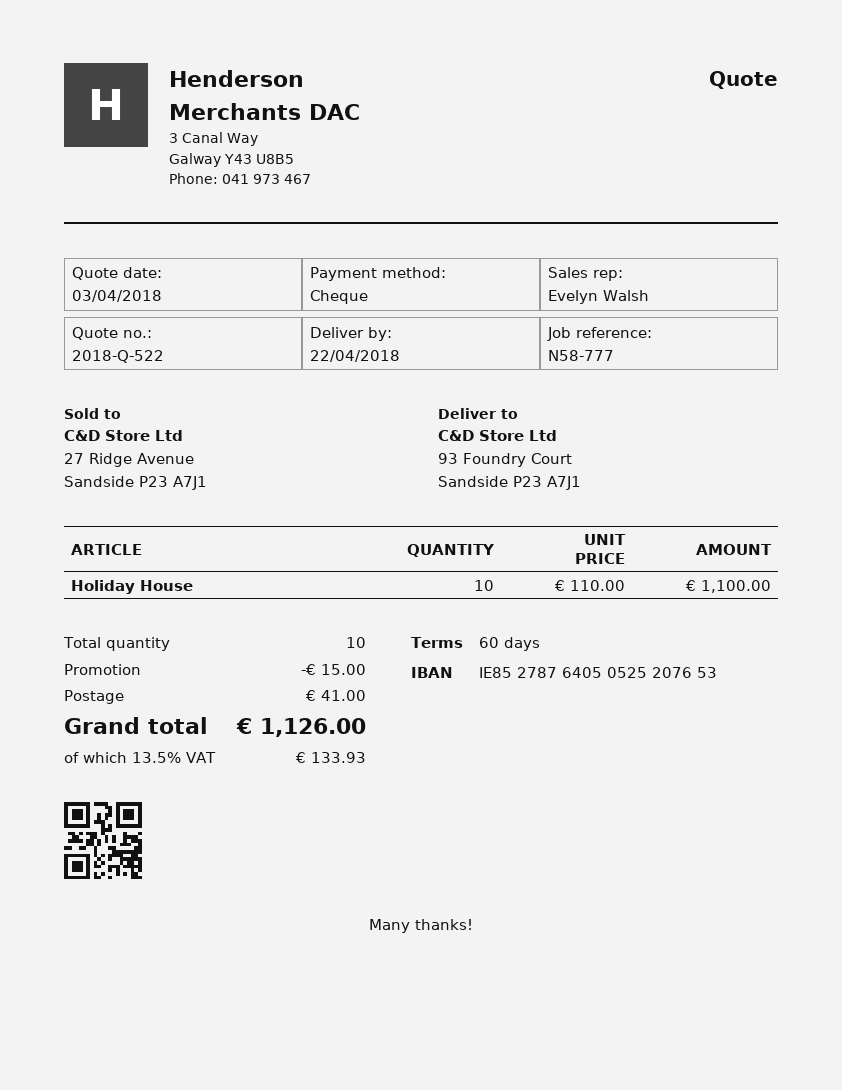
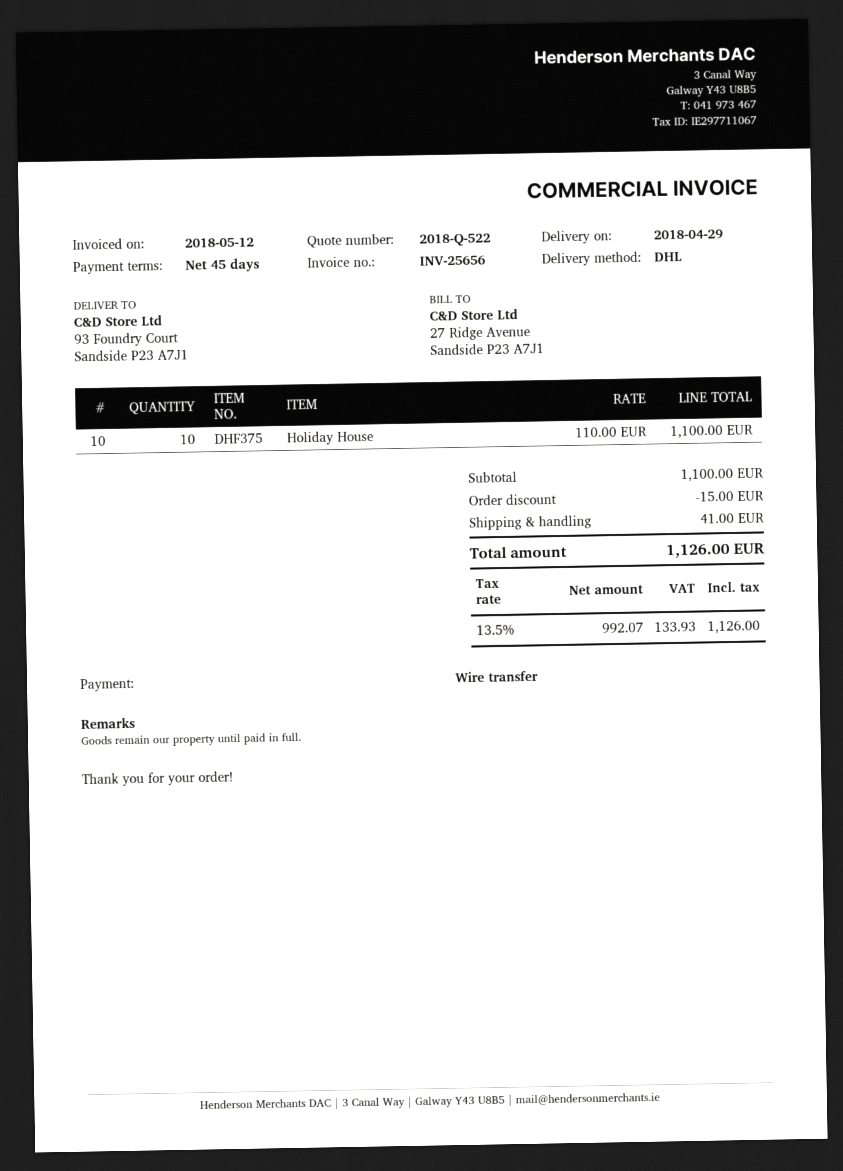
delivery date: 2018-04-22 -> 2018-04-29
payment terms: 60 days -> 45 days
payment method: cheque -> bank transfer

